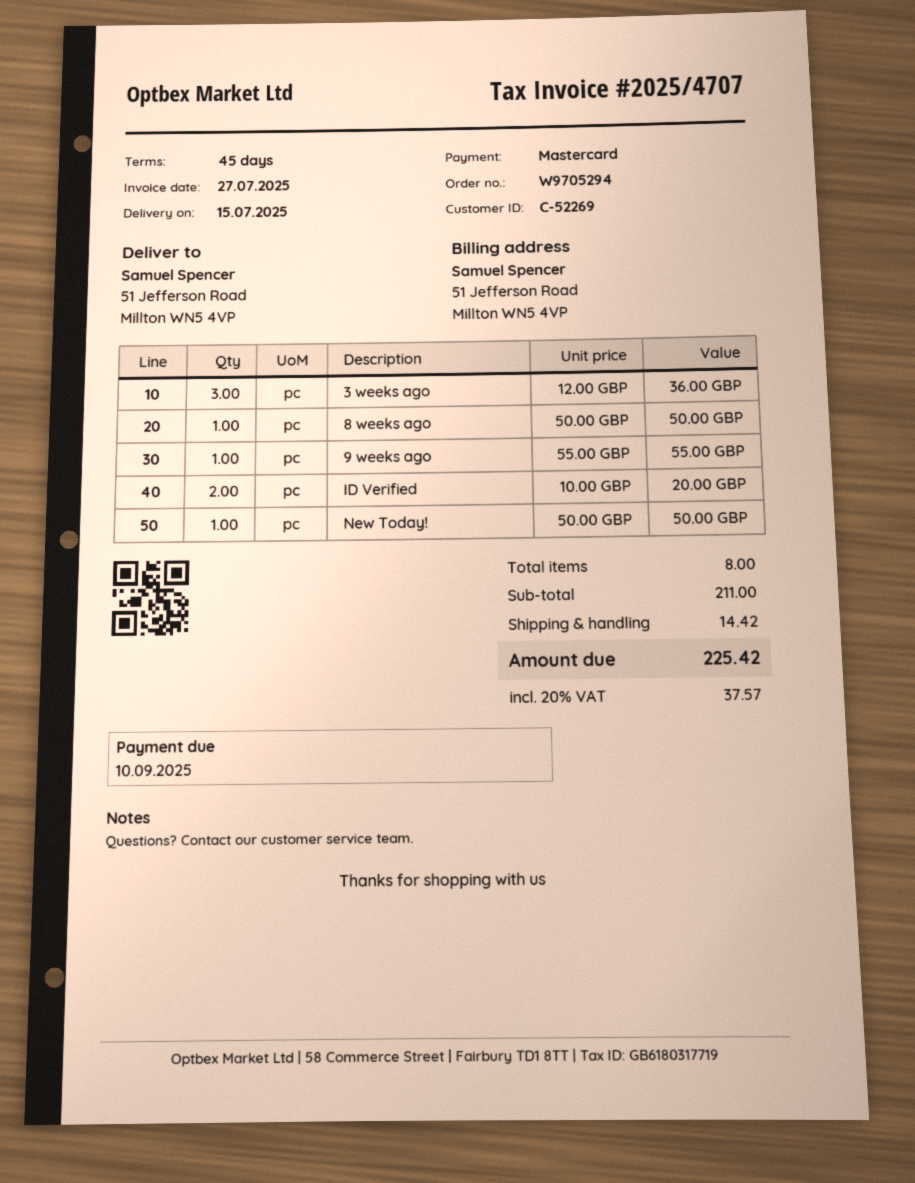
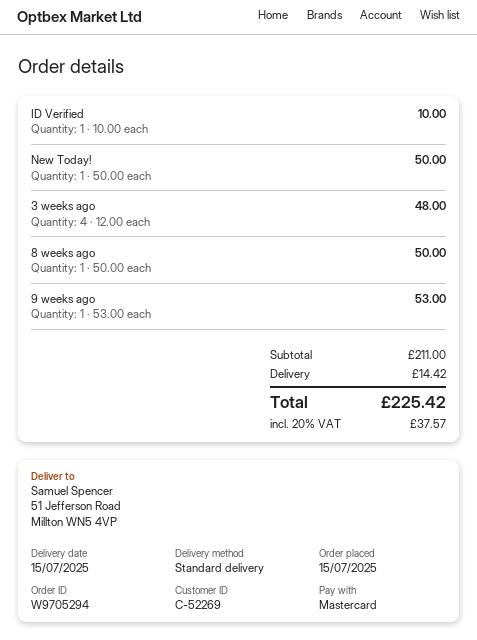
3 weeks ago: 3 x 12.00 = 36.00 -> 4 x 12.00 = 48.00
9 weeks ago: 1 x 55.00 = 55.00 -> 1 x 53.00 = 53.00
ID Verified: 2 x 10.00 = 20.00 -> 1 x 10.00 = 10.00

